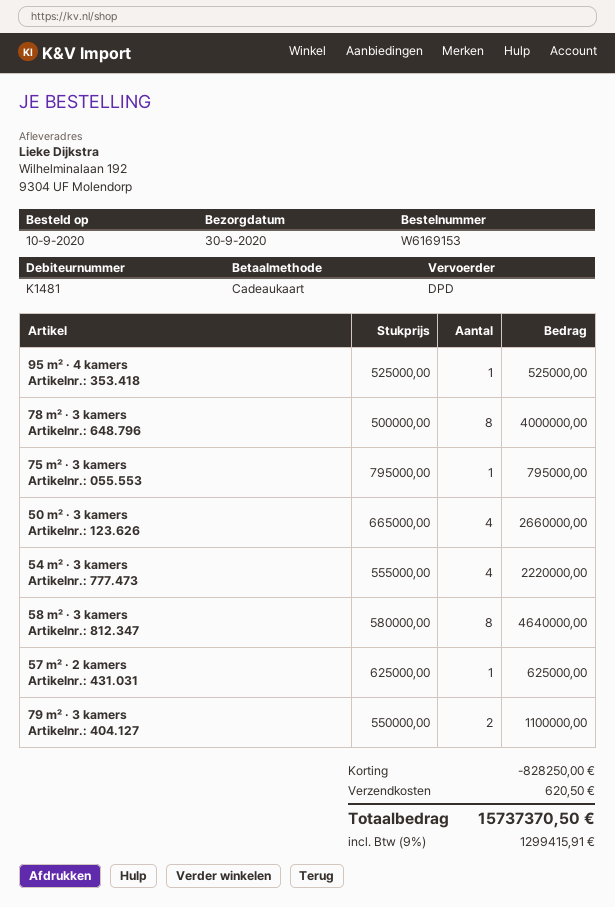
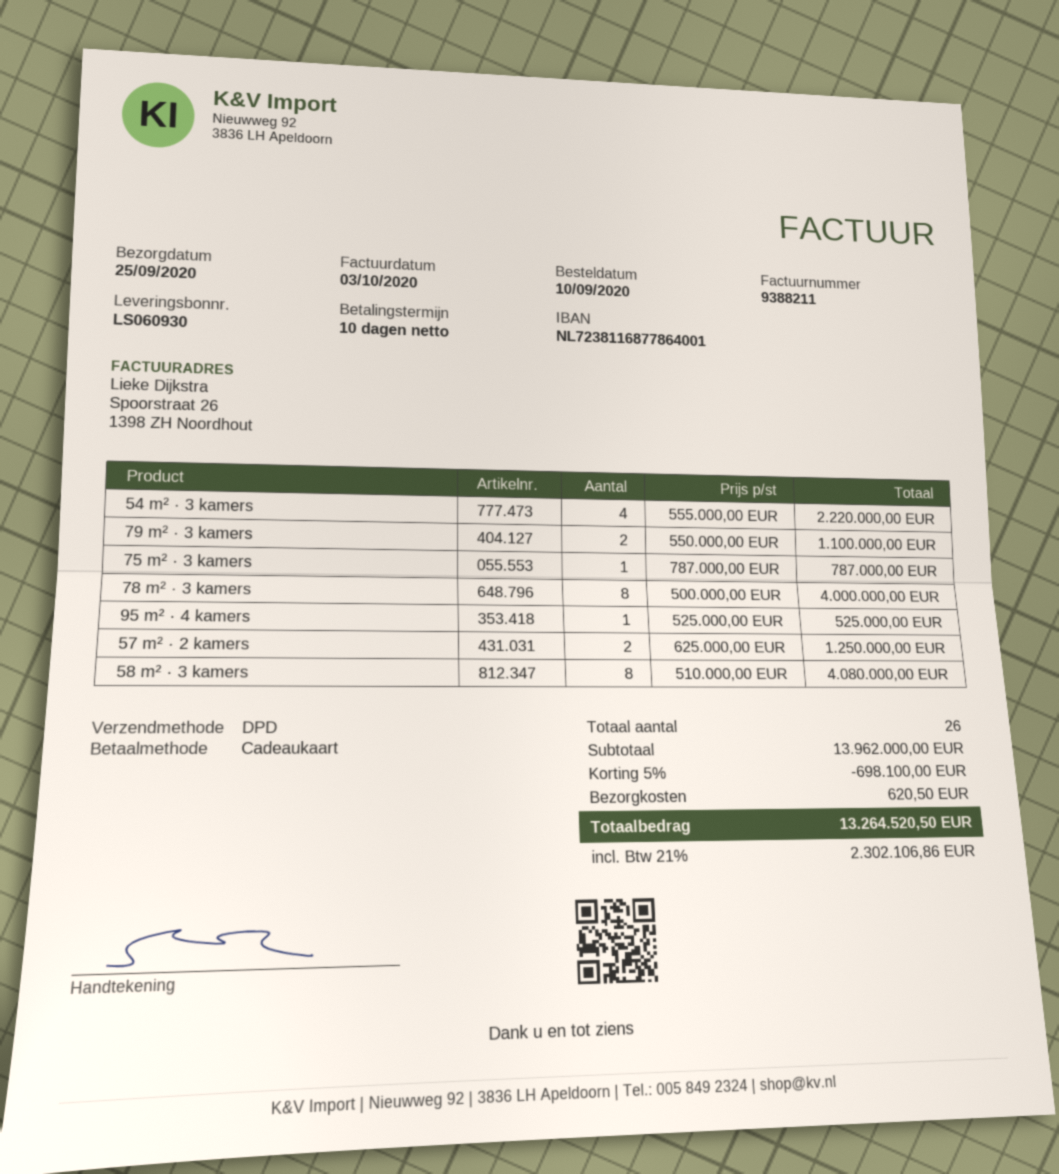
delivery date: 2020-09-30 -> 2020-09-25
75 m² · 3 kamers: 1 x 795000.00 = 795000.00 -> 1 x 787000.00 = 787000.00
50 m² · 3 kamers: 4 x 665000.00 = 2660000.00 -> none
58 m² · 3 kamers: 8 x 580000.00 = 4640000.00 -> 8 x 510000.00 = 4080000.00
57 m² · 2 kamers: 1 x 625000.00 = 625000.00 -> 2 x 625000.00 = 1250000.00
discount: 828250.00 -> 698100.00
tax: 9% = 1299415.91 -> 21% = 2302106.86
total: 15737370.50 -> 13264520.50

